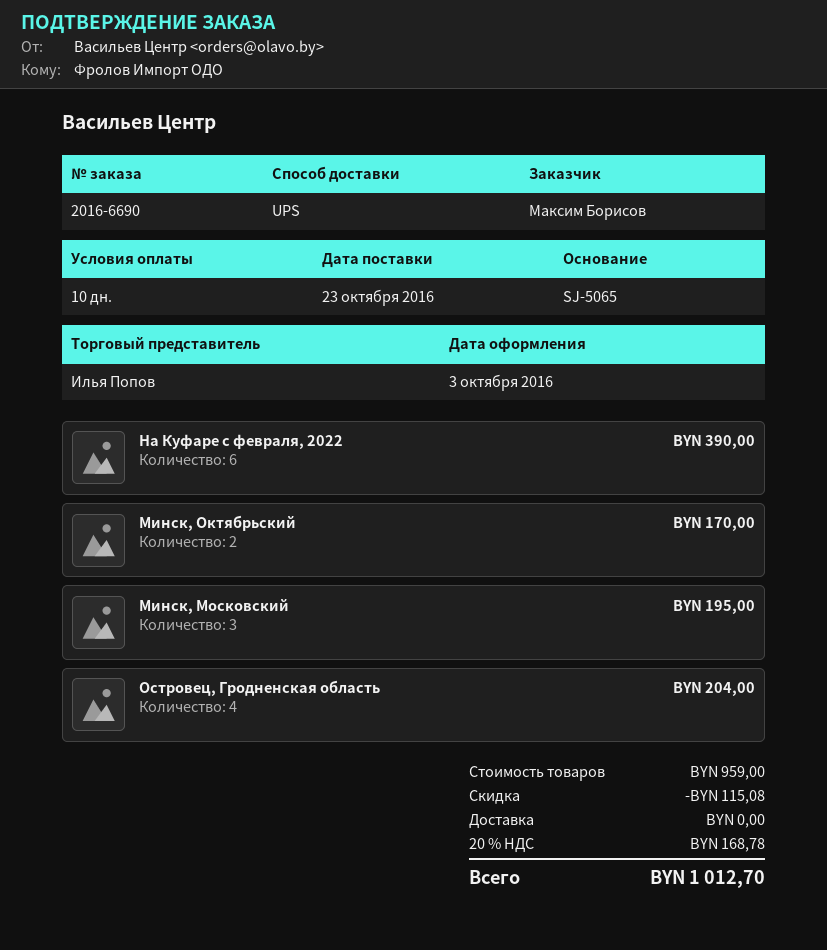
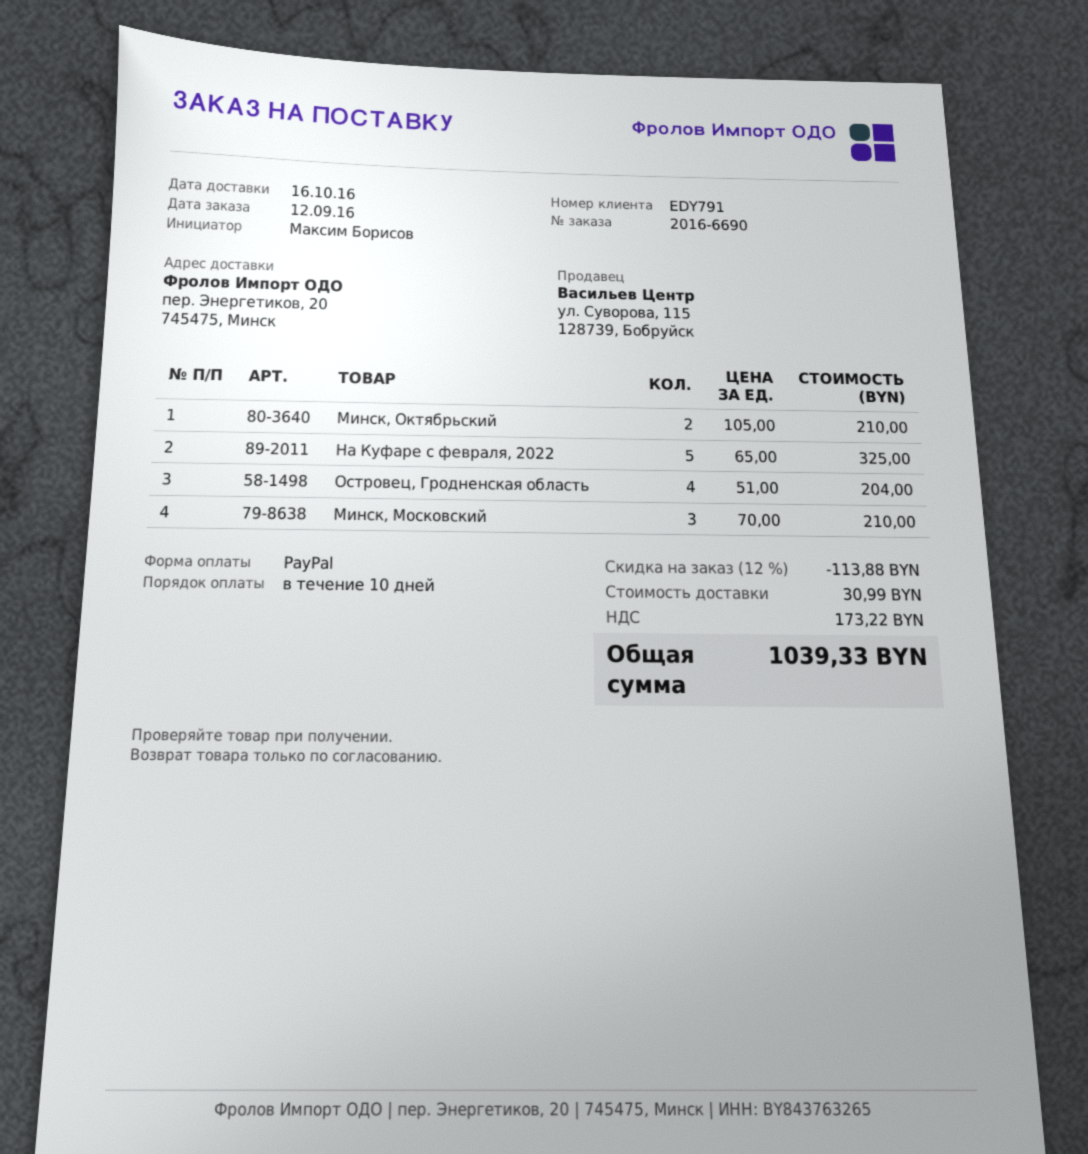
order date: 2016-10-03 -> 2016-09-12
delivery date: 2016-10-23 -> 2016-10-16
На Куфаре с февраля, 2022: 6 for 390.00 -> 5 for 325.00
Минск, Октябрьский: 2 for 170.00 -> 2 for 210.00
Минск, Московский: 3 for 195.00 -> 3 for 210.00
discount: 115.08 -> 113.88
shipping: 0.00 -> 30.99
tax: 168.78 -> 173.22
total: 1012.70 -> 1039.33

